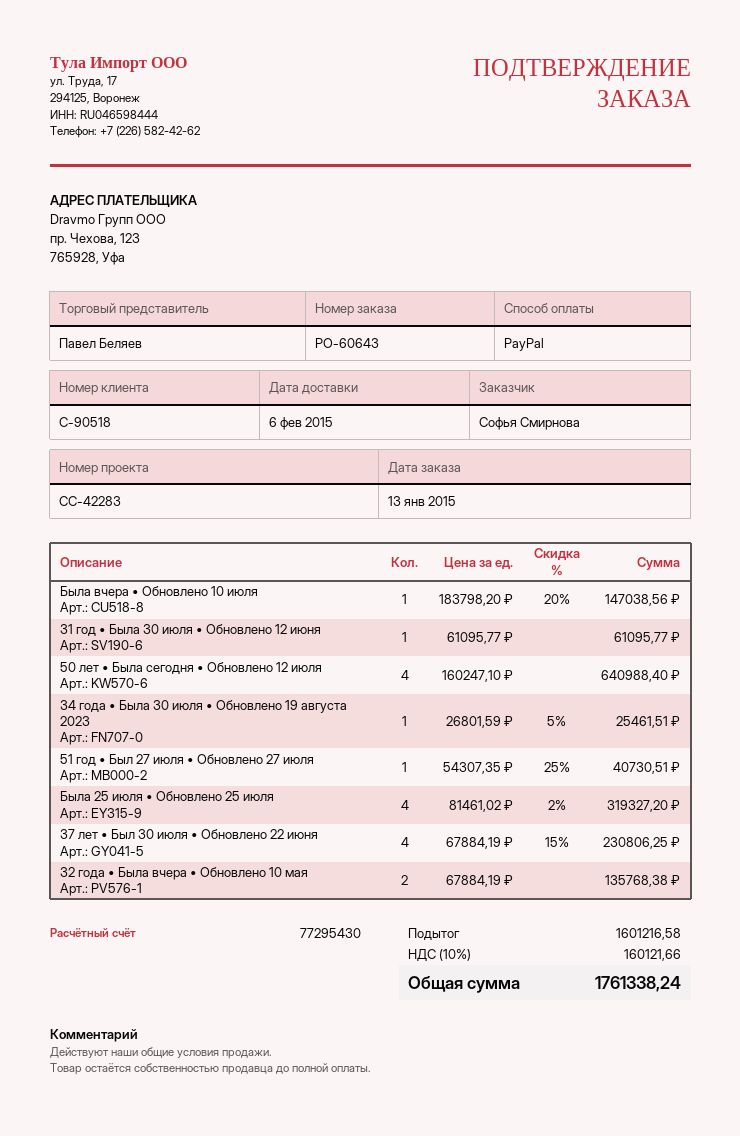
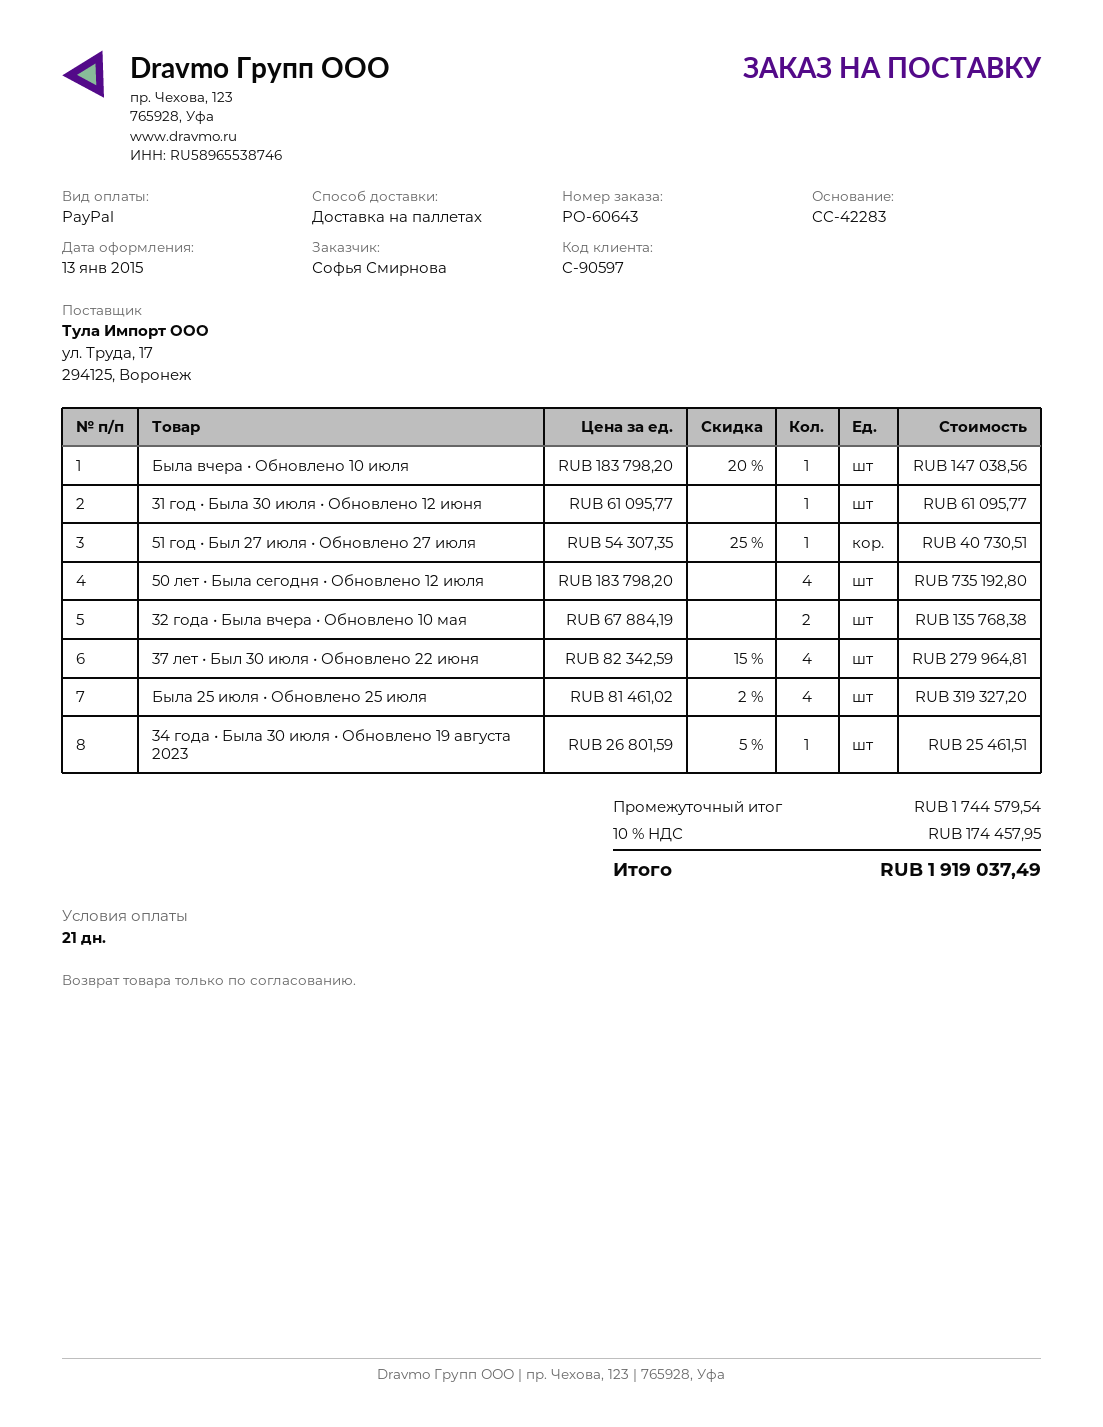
customer number: C-90518 -> C-90597
50 лет • Была сегодня • Обновлено 12 июля: 4 x 160247.10 = 640988.40 -> 4 x 183798.20 = 735192.80
37 лет • Был 30 июля • Обновлено 22 июня: 4 x 67884.19 - 15% = 230806.25 -> 4 x 82342.59 - 15% = 279964.81
subtotal: 1601216.58 -> 1744579.54
tax: 10% = 160121.66 -> 10% = 174457.95
total: 1761338.24 -> 1919037.49

